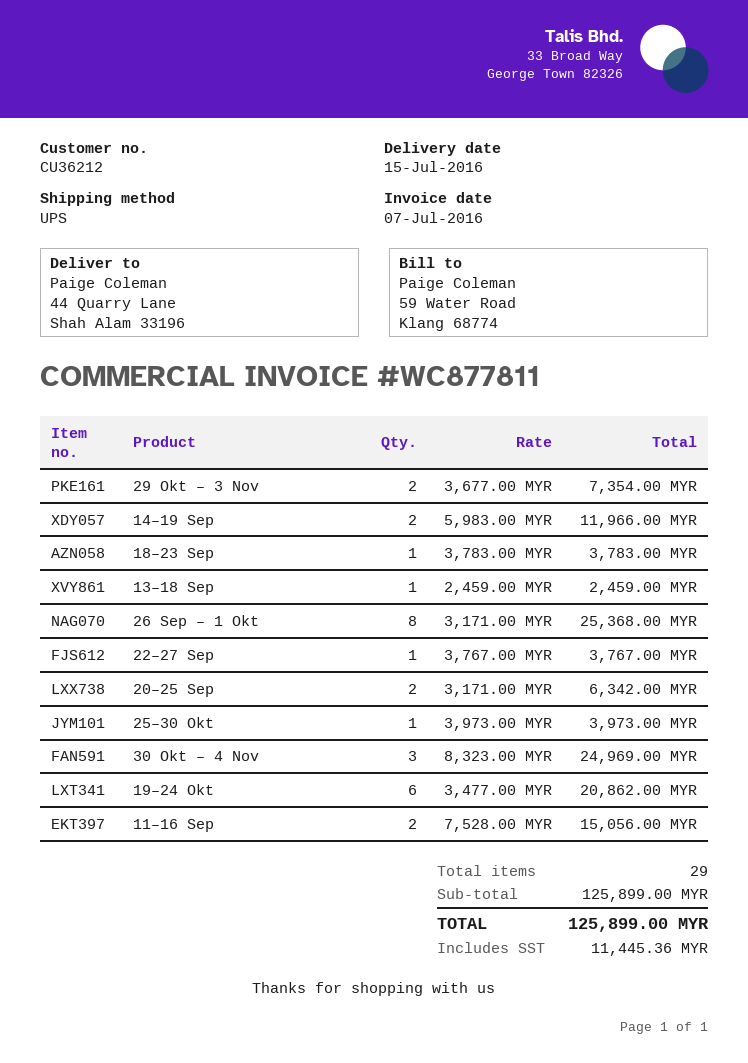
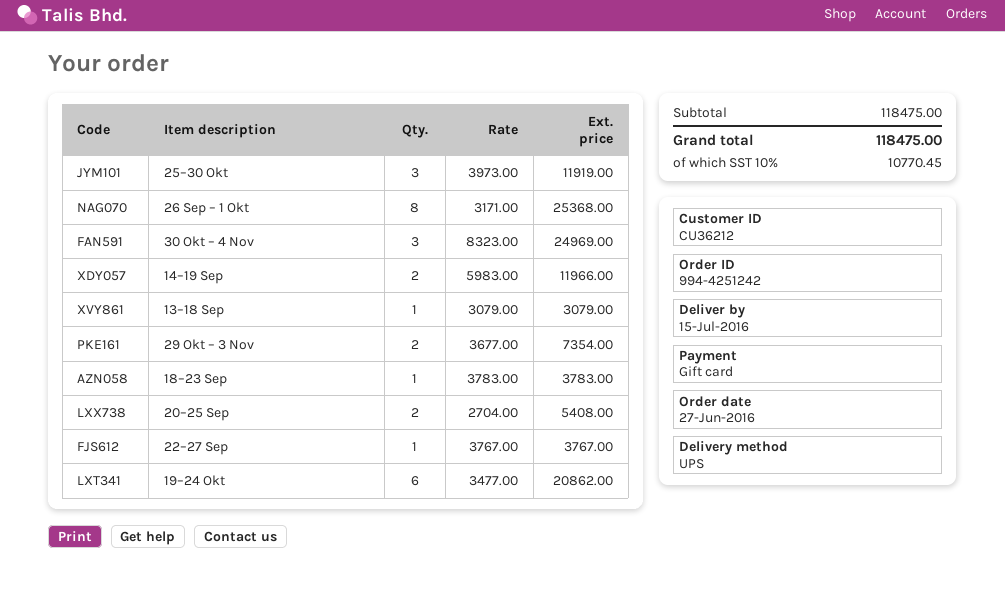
13–18 Sep: 1 x 2459.00 = 2459.00 -> 1 x 3079.00 = 3079.00
20–25 Sep: 2 x 3171.00 = 6342.00 -> 2 x 2704.00 = 5408.00
25–30 Okt: 1 x 3973.00 = 3973.00 -> 3 x 3973.00 = 11919.00
11–16 Sep: 2 x 7528.00 = 15056.00 -> none
subtotal: 125899.00 -> 118475.00
tax: 11445.36 -> 10770.45
total: 125899.00 -> 118475.00

